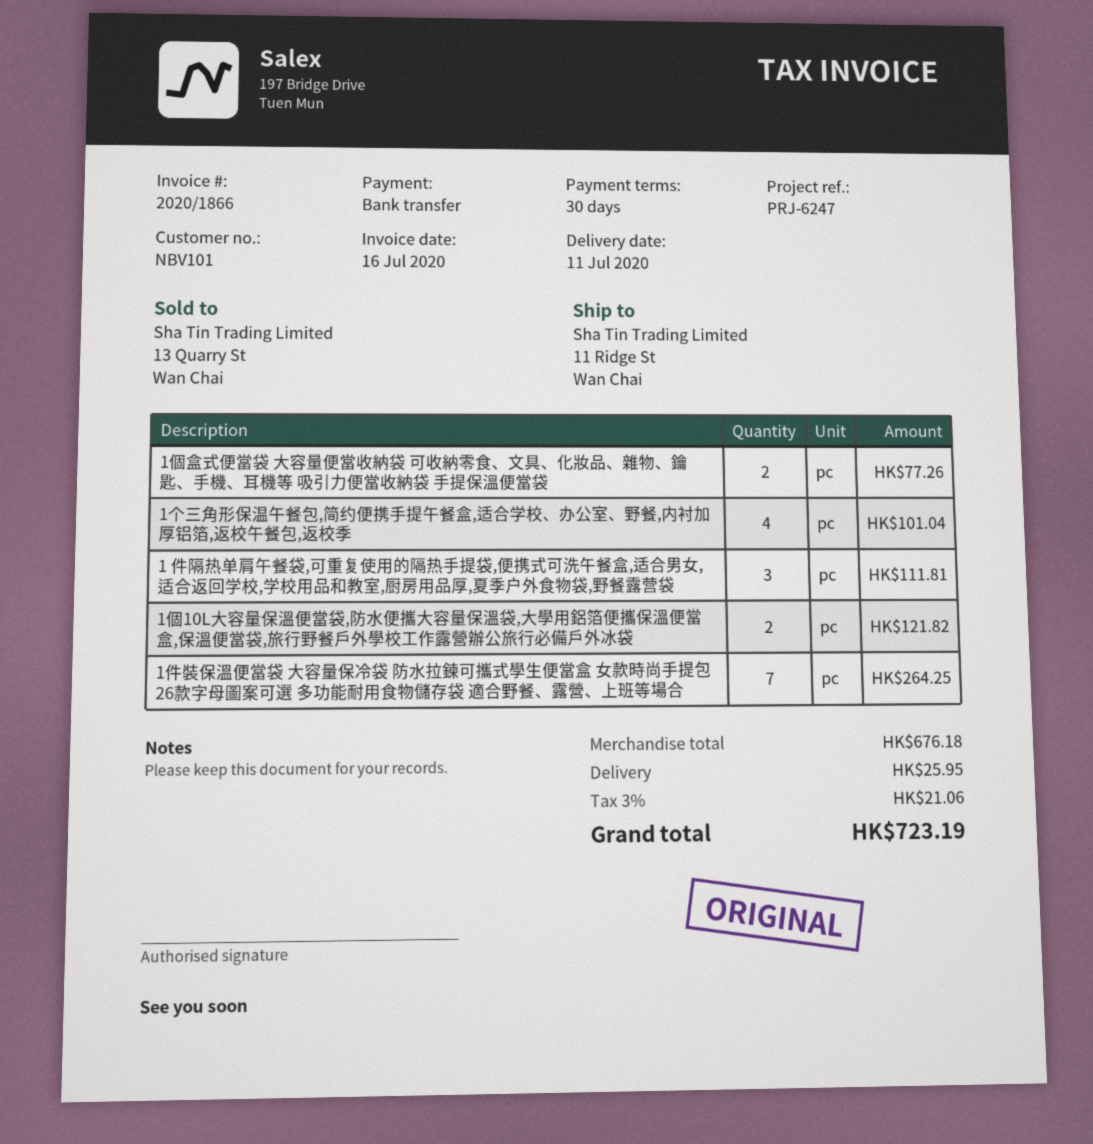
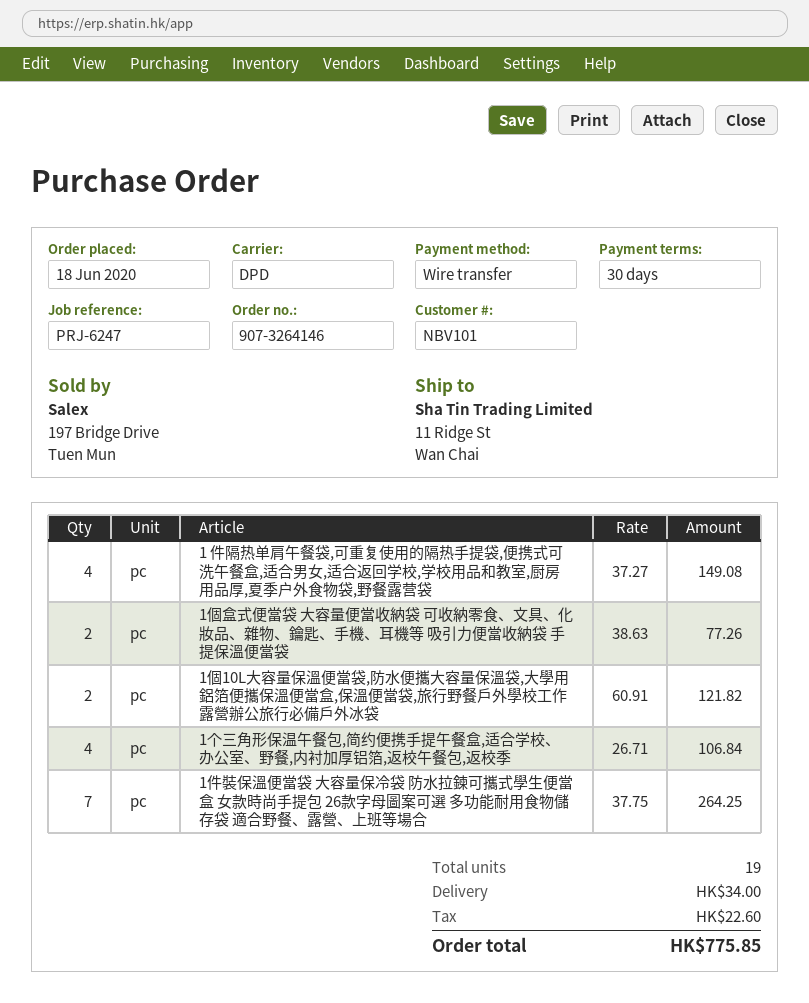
1个三角形保温午餐包,简约便携手提午餐盒,适合学校、办公室、野餐,内衬加厚铝箔,返校午餐包,返校季: 4 for 101.04 -> 4 for 106.84
1 件隔热单肩午餐袋,可重复使用的隔热手提袋,便携式可洗午餐盒,适合男女,适合返回学校,学校用品和教室,厨房用品厚,夏季户外食物袋,野餐露营袋: 3 for 111.81 -> 4 for 149.08
shipping: 25.95 -> 34.00
tax: 21.06 -> 22.60
total: 723.19 -> 775.85

